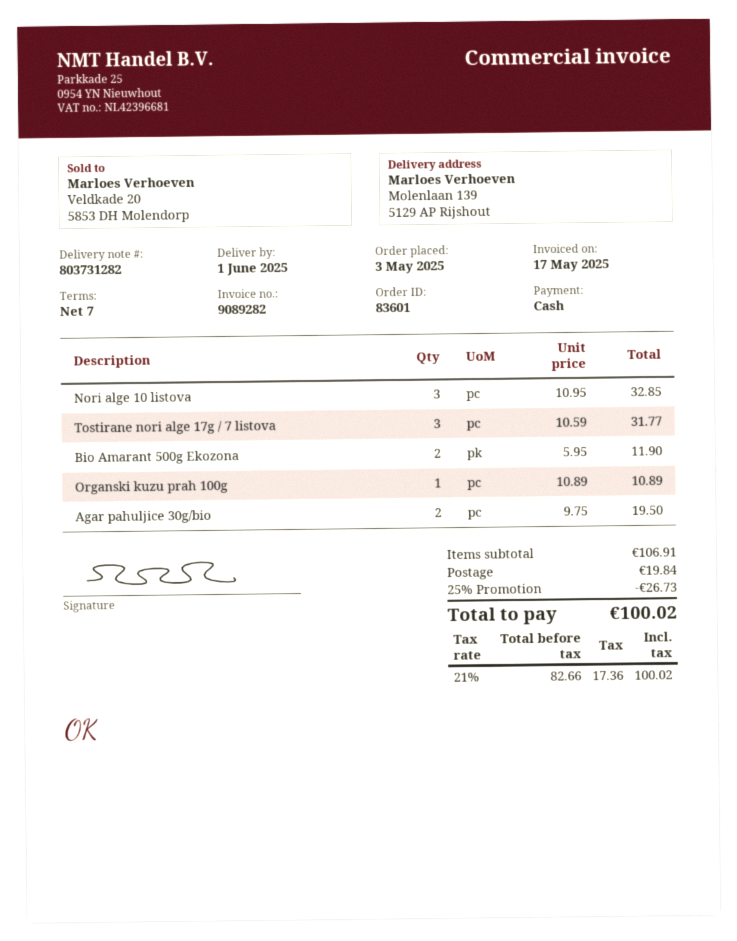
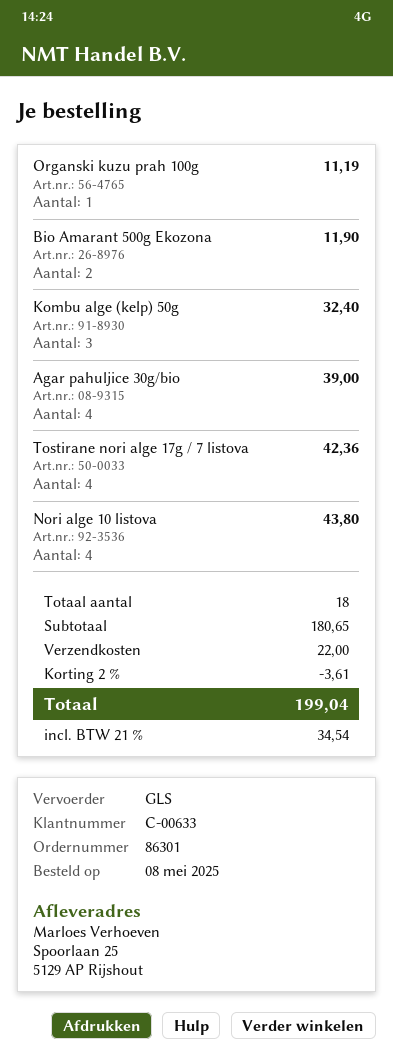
order number: 83601 -> 86301
order date: 2025-05-03 -> 2025-05-08
ship to: Molenlaan 139, 5129 AP Rijshout -> Spoorlaan 25, 5129 AP Rijshout
Nori alge 10 listova: 3 for 32.85 -> 4 for 43.80
Tostirane nori alge 17g / 7 listova: 3 for 31.77 -> 4 for 42.36
Organski kuzu prah 100g: 1 for 10.89 -> 1 for 11.19
Agar pahuljice 30g/bio: 2 for 19.50 -> 4 for 39.00
Kombu alge (kelp) 50g: none -> 3 for 32.40
subtotal: 106.91 -> 180.65
discount: 25% = 26.73 -> 2% = 3.61
shipping: 19.84 -> 22.00
tax: 21% = 17.36 -> 21% = 34.54
total: 100.02 -> 199.04

